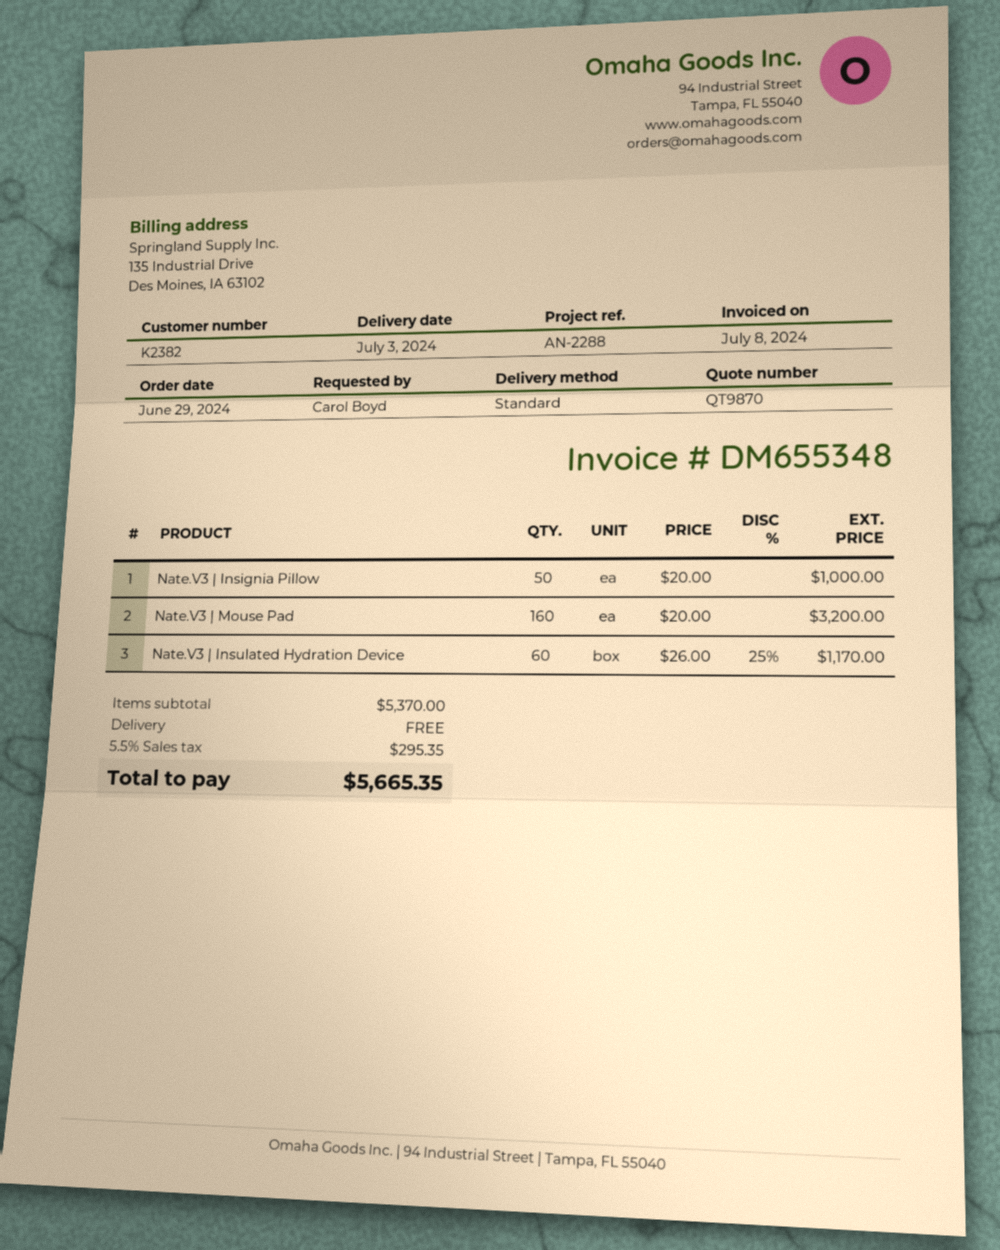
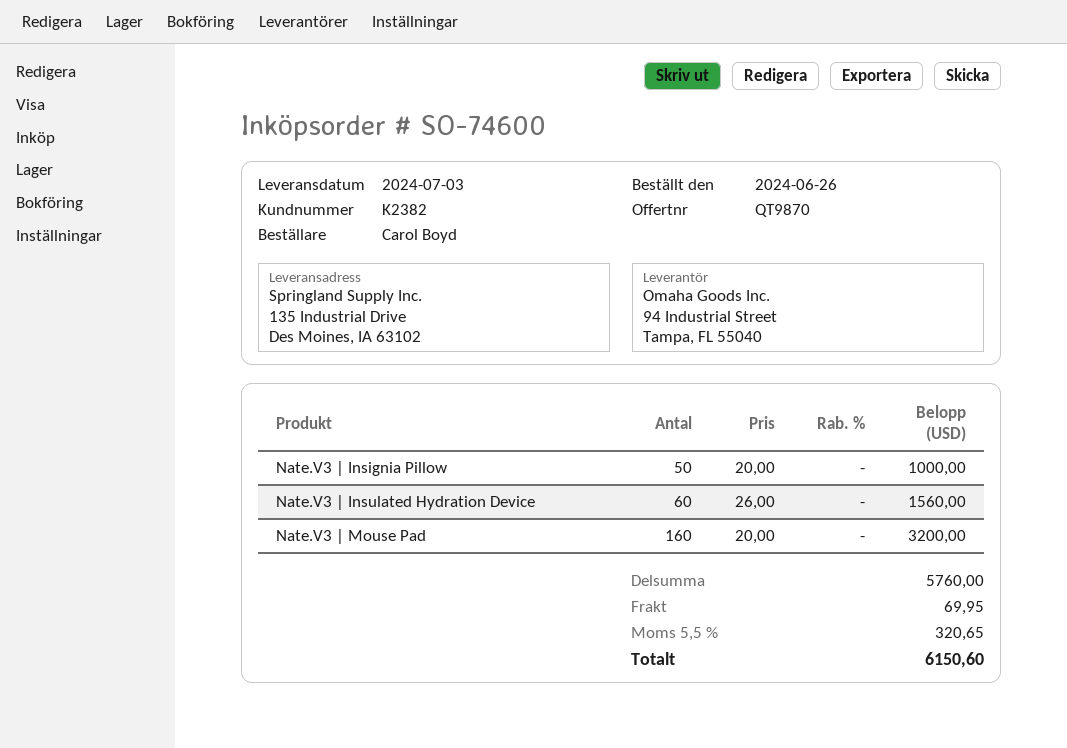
order date: 2024-06-29 -> 2024-06-26
Nate.V3 | Insulated Hydration Device: 60 x 26.00 - 25% = 1170.00 -> 60 x 26.00 = 1560.00
subtotal: 5370.00 -> 5760.00
shipping: 0.00 -> 69.95
tax: 5.5% = 295.35 -> 5.5% = 320.65
total: 5665.35 -> 6150.60

